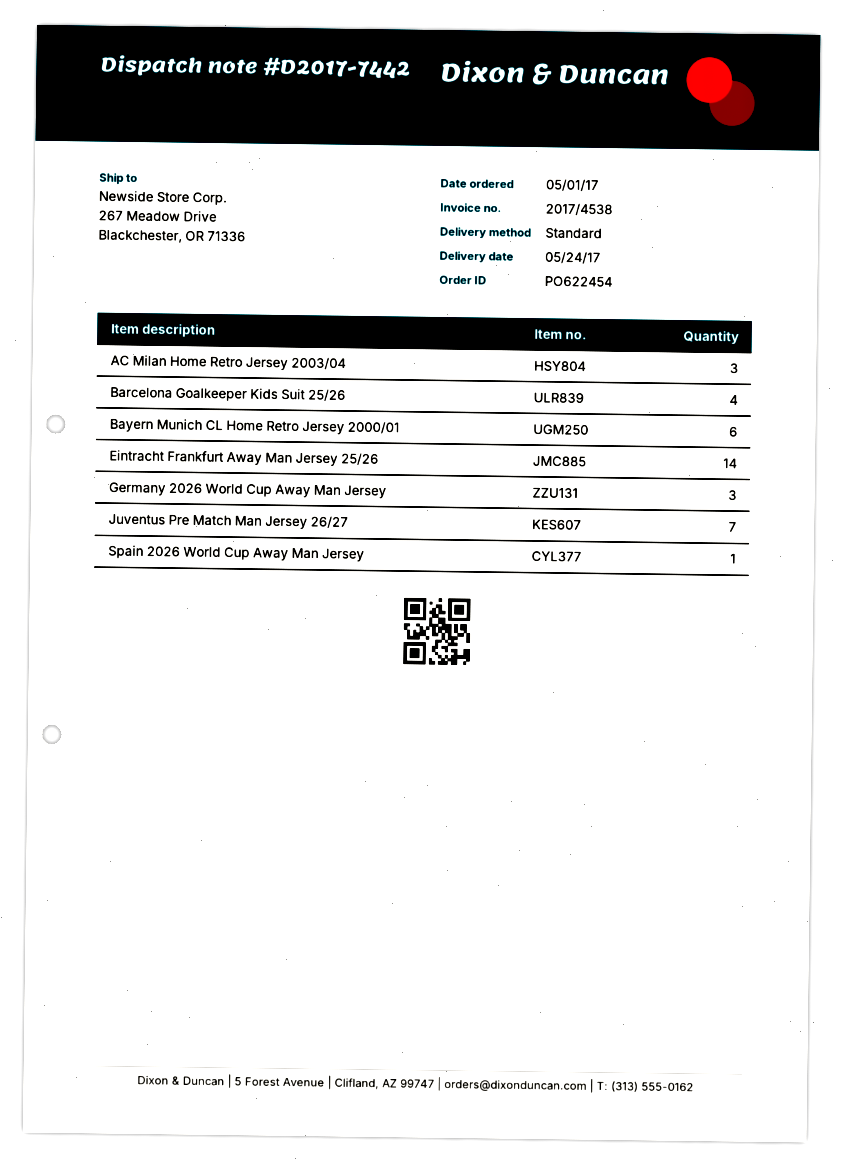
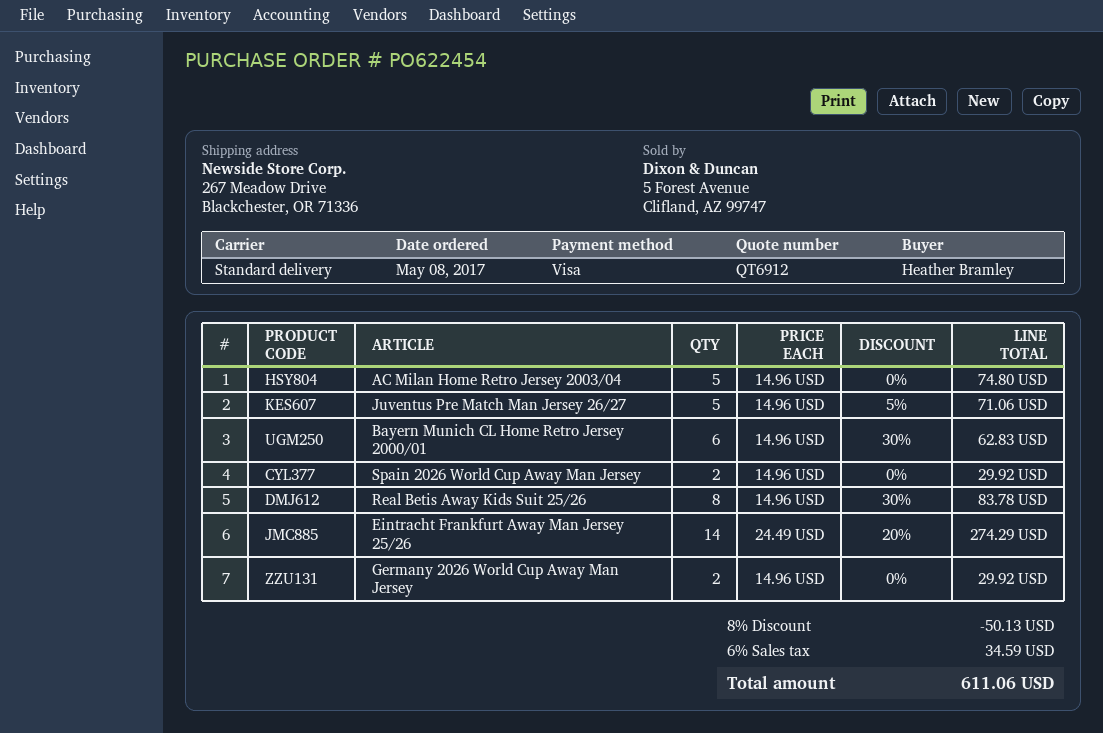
order date: 2017-05-01 -> 2017-05-08
AC Milan Home Retro Jersey 2003/04: 3 -> 5
Barcelona Goalkeeper Kids Suit 25/26: 4 -> none
Germany 2026 World Cup Away Man Jersey: 3 -> 2
Juventus Pre Match Man Jersey 26/27: 7 -> 5
Spain 2026 World Cup Away Man Jersey: 1 -> 2
Real Betis Away Kids Suit 25/26: none -> 8

